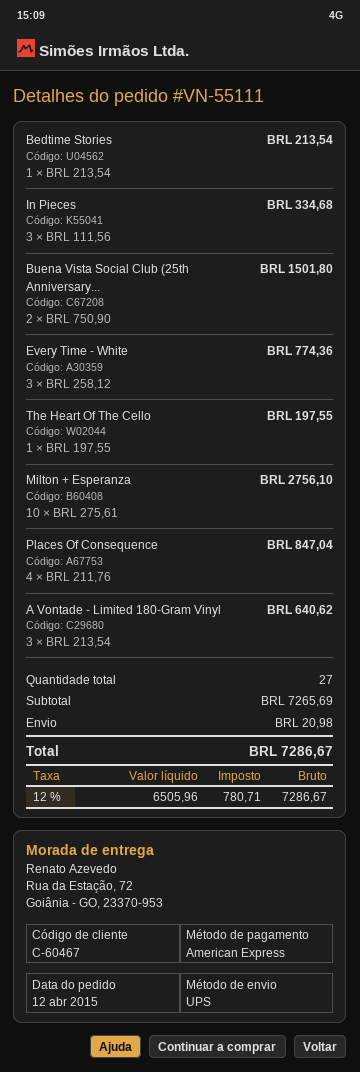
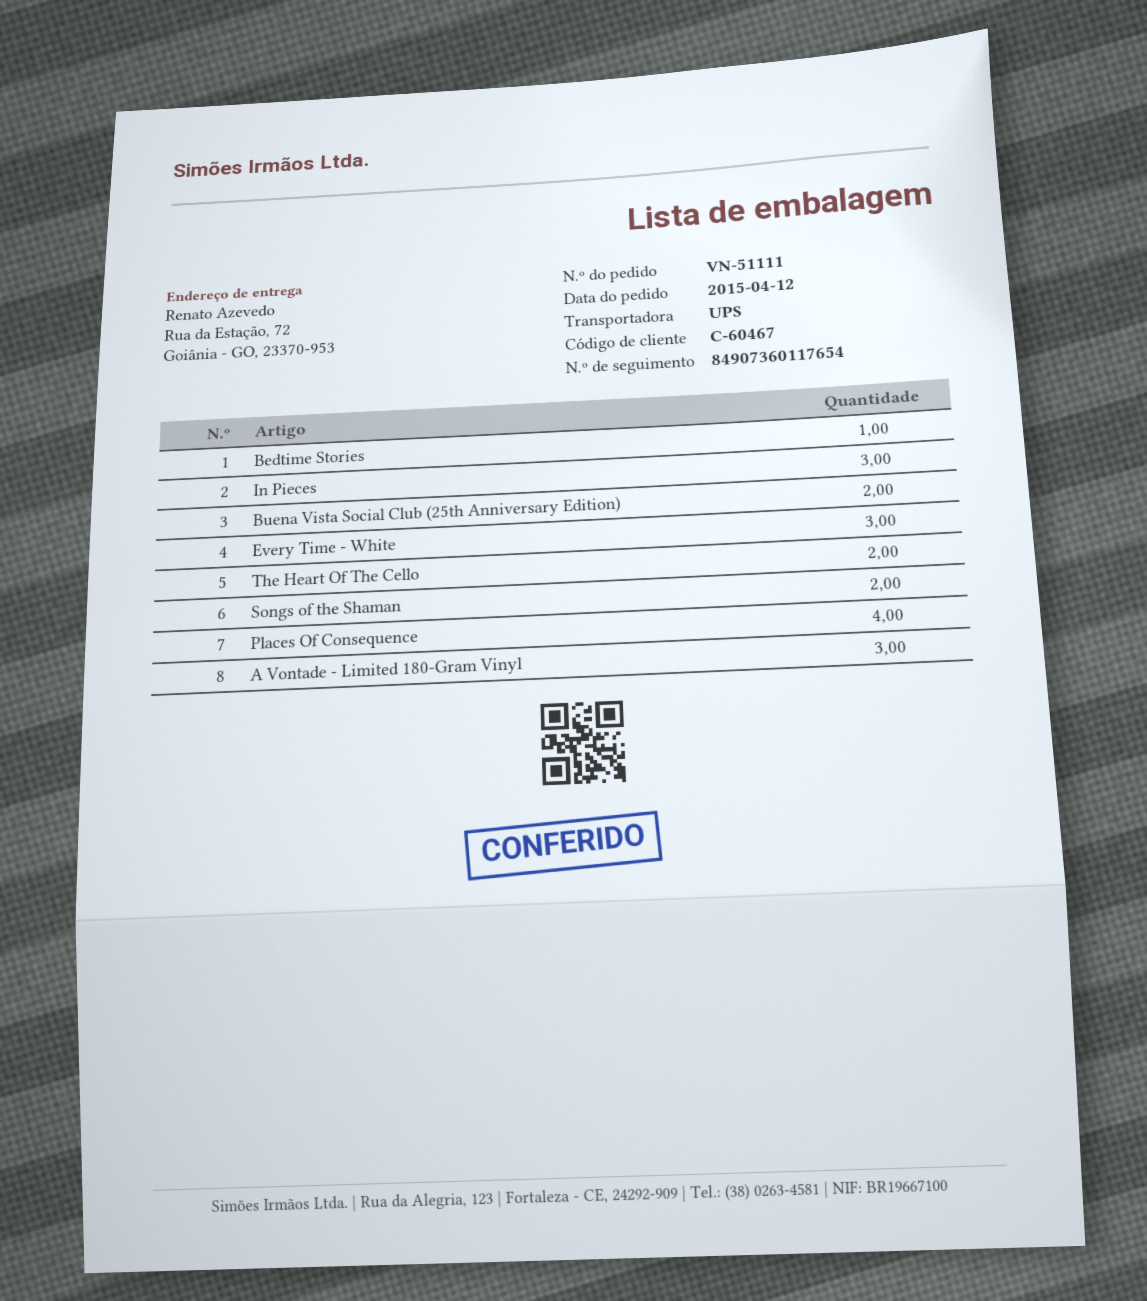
order number: VN-55111 -> VN-51111
The Heart Of The Cello: 1 -> 2
Milton + Esperanza: 10 -> none
Songs of the Shaman: none -> 2

